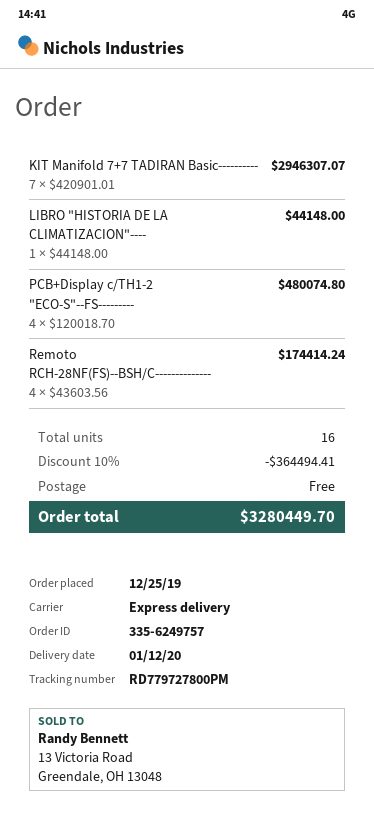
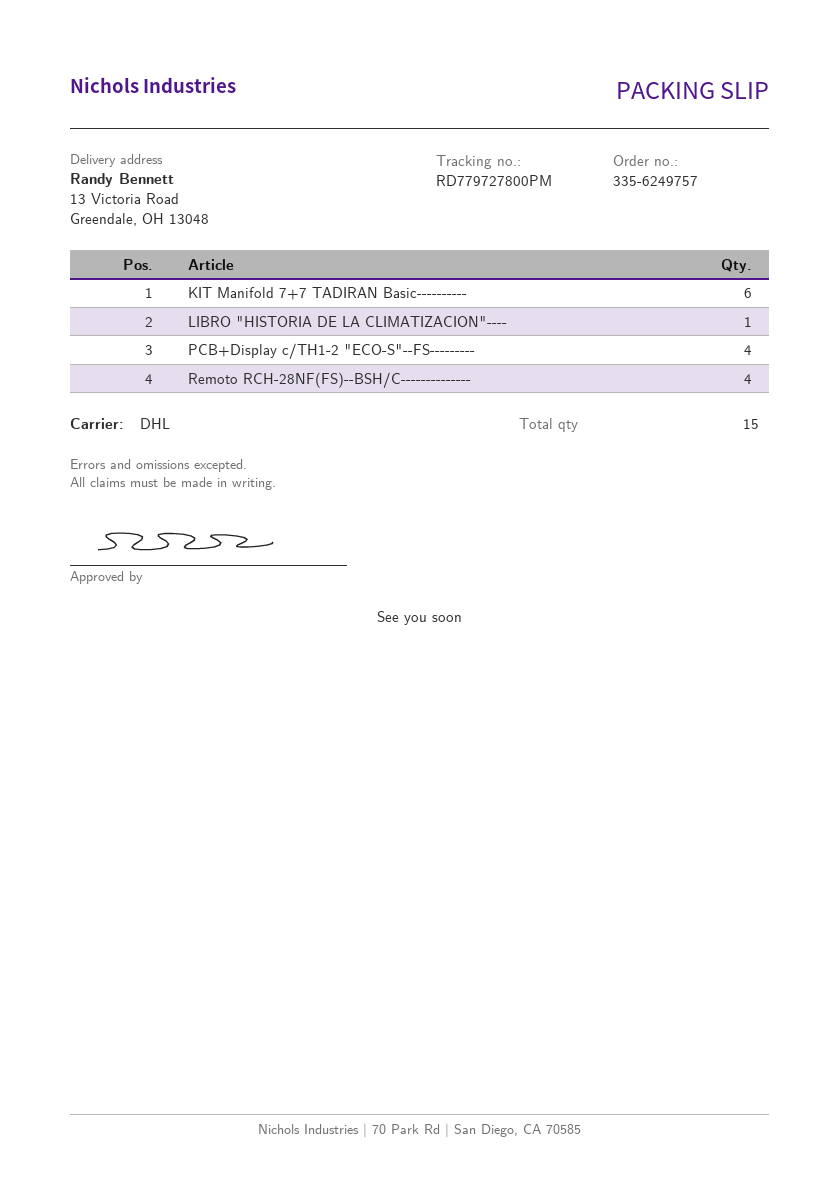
shipping method: express -> DHL
KIT Manifold 7+7 TADIRAN Basic----------: 7 -> 6
total quantity: 16 -> 15

